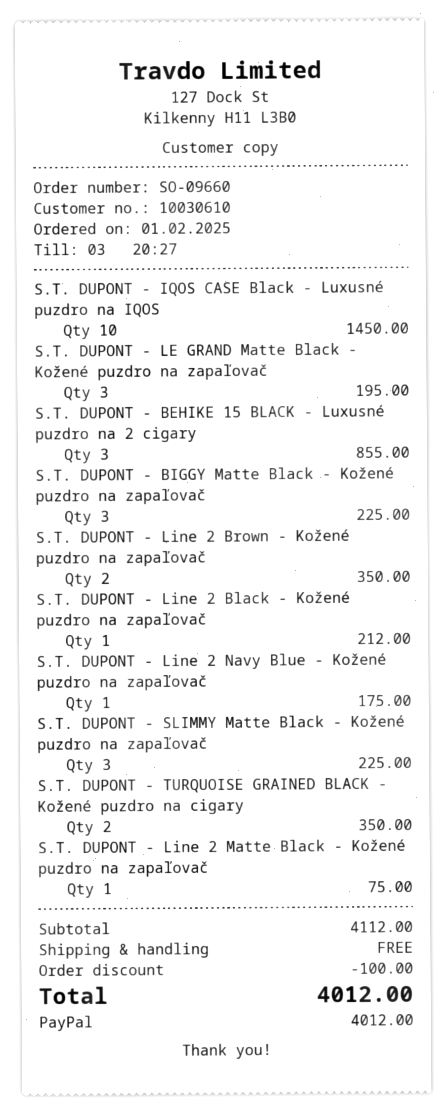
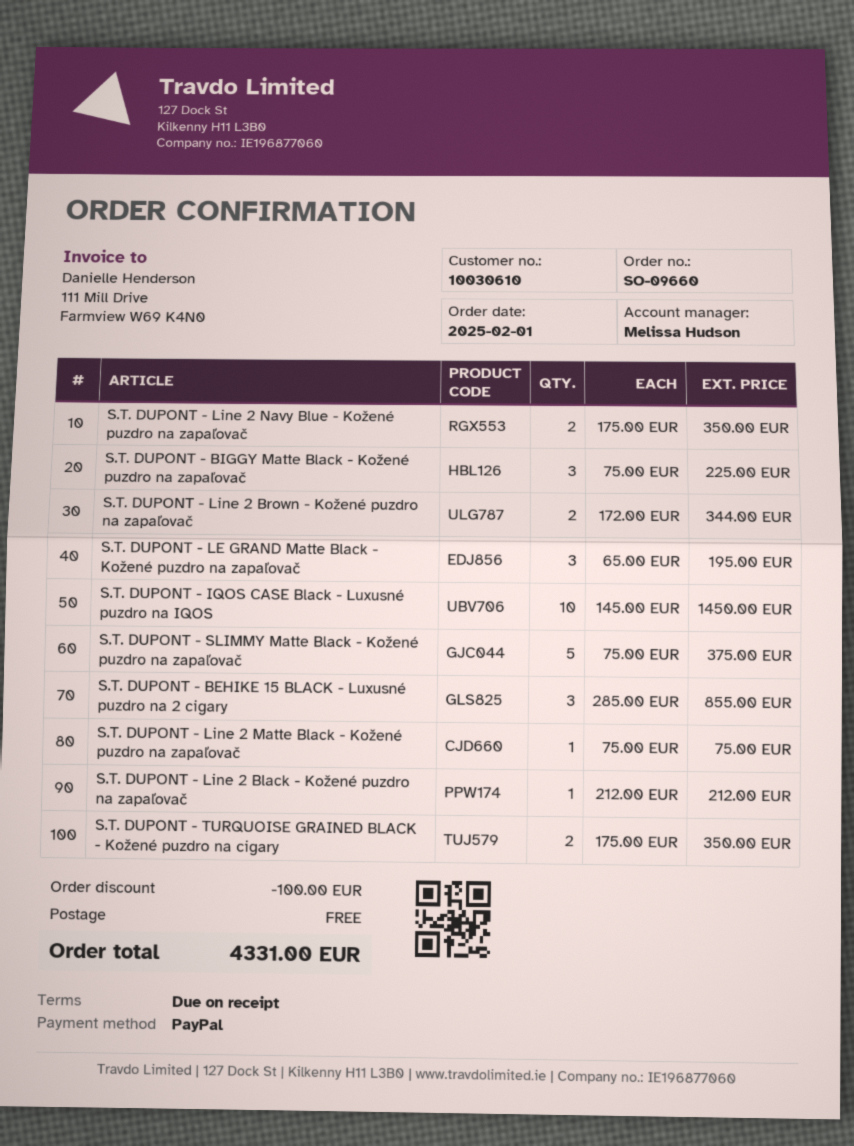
S.T. DUPONT - Line 2 Brown - Kožené puzdro na zapaľovač: 2 for 350.00 -> 2 for 344.00
S.T. DUPONT - Line 2 Navy Blue - Kožené puzdro na zapaľovač: 1 for 175.00 -> 2 for 350.00
S.T. DUPONT - SLIMMY Matte Black - Kožené puzdro na zapaľovač: 3 for 225.00 -> 5 for 375.00
total: 4012.00 -> 4331.00

